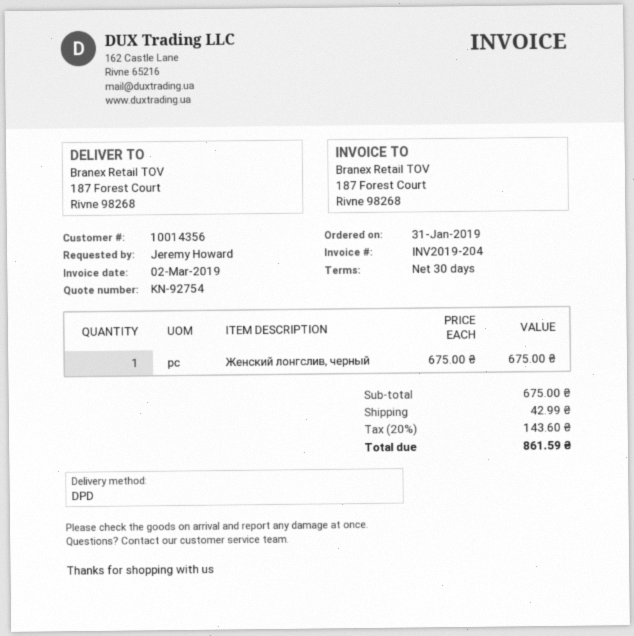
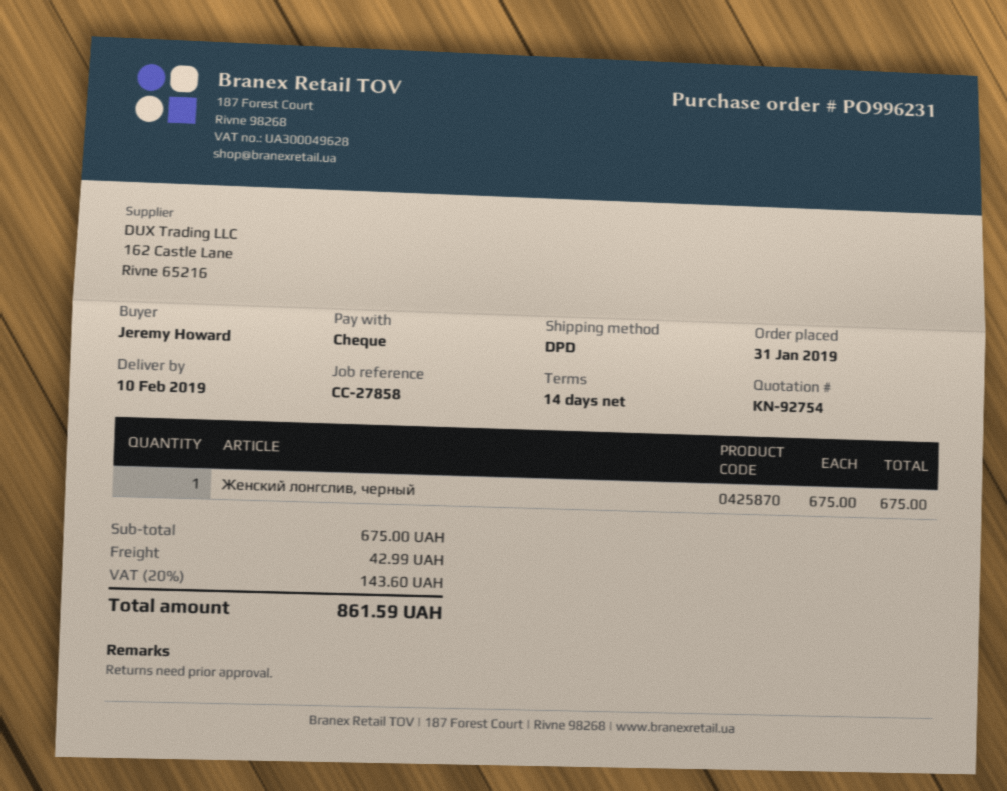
payment terms: 30 days -> 14 days

